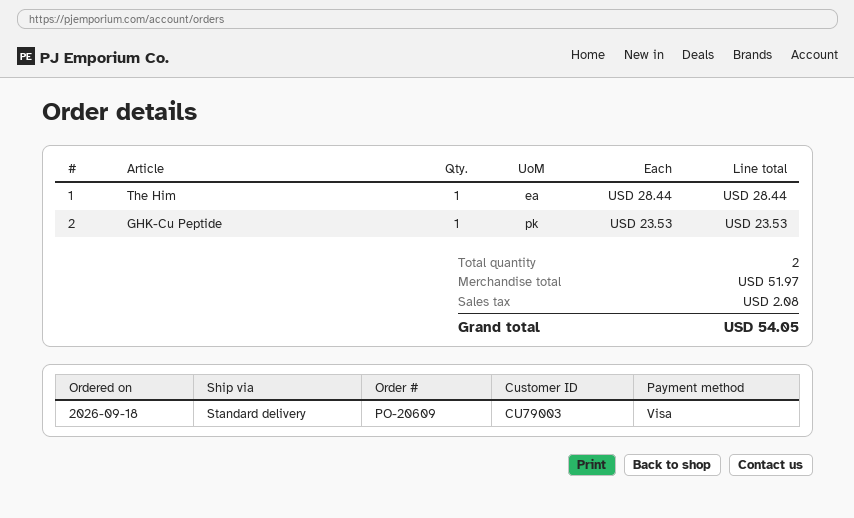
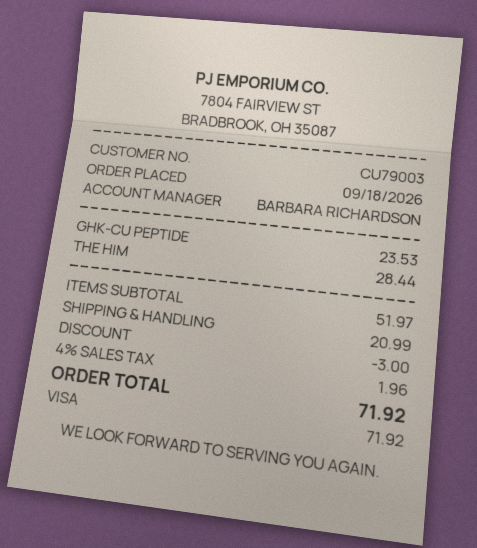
discount: none -> 3.00
shipping: none -> 20.99
tax: 2.08 -> 1.96
total: 54.05 -> 71.92

